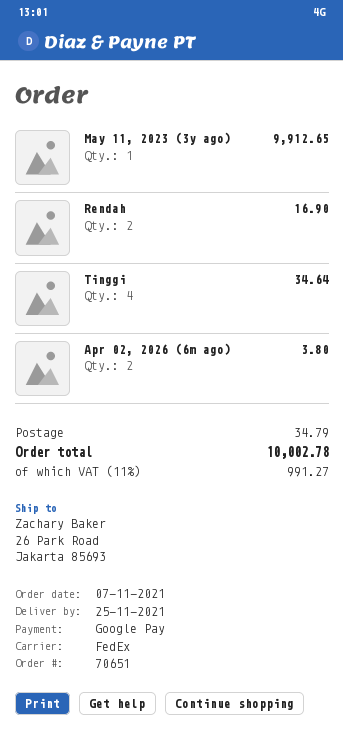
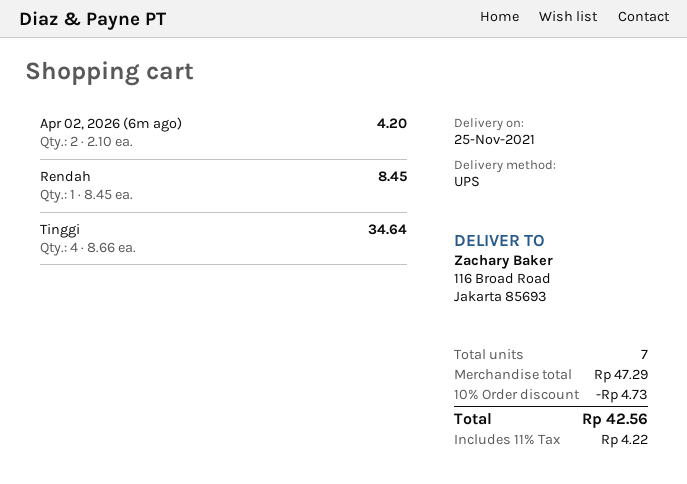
shipping method: FedEx -> UPS
ship to: 26 Park Road, Jakarta 85693 -> 116 Broad Road, Jakarta 85693
May 11, 2023 (3y ago): 1 for 9912.65 -> none
Rendah: 2 for 16.90 -> 1 for 8.45
Apr 02, 2026 (6m ago): 2 for 3.80 -> 2 for 4.20
discount: none -> 10% = 4.73
shipping: 34.79 -> none
tax: 11% = 991.27 -> 11% = 4.22
total: 10002.78 -> 42.56

